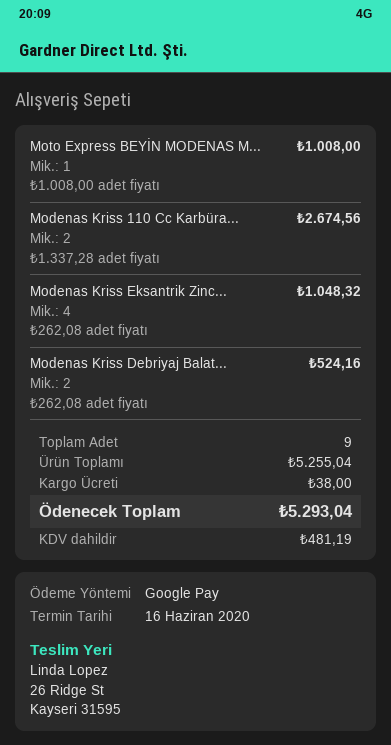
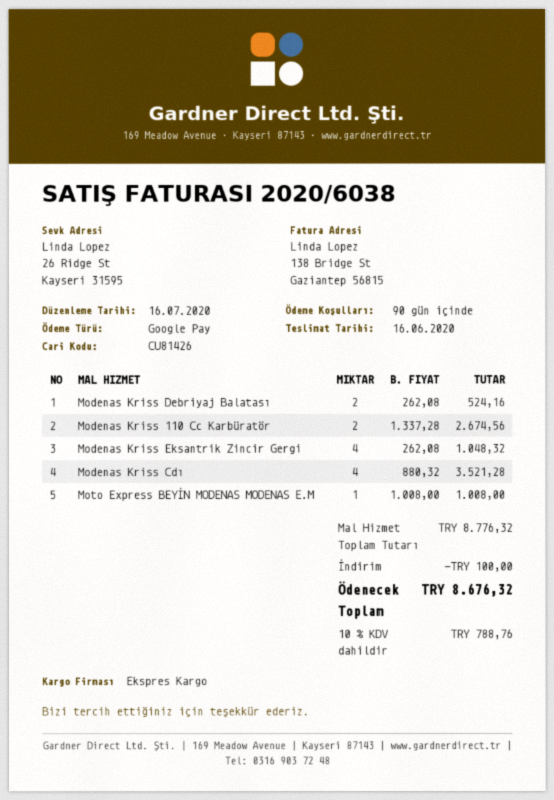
Modenas Kriss Cdı: none -> 4 x 880.32 = 3521.28
subtotal: 5255.04 -> 8776.32
discount: none -> 100.00
shipping: 38.00 -> none
tax: 481.19 -> 788.76
total: 5293.04 -> 8676.32

